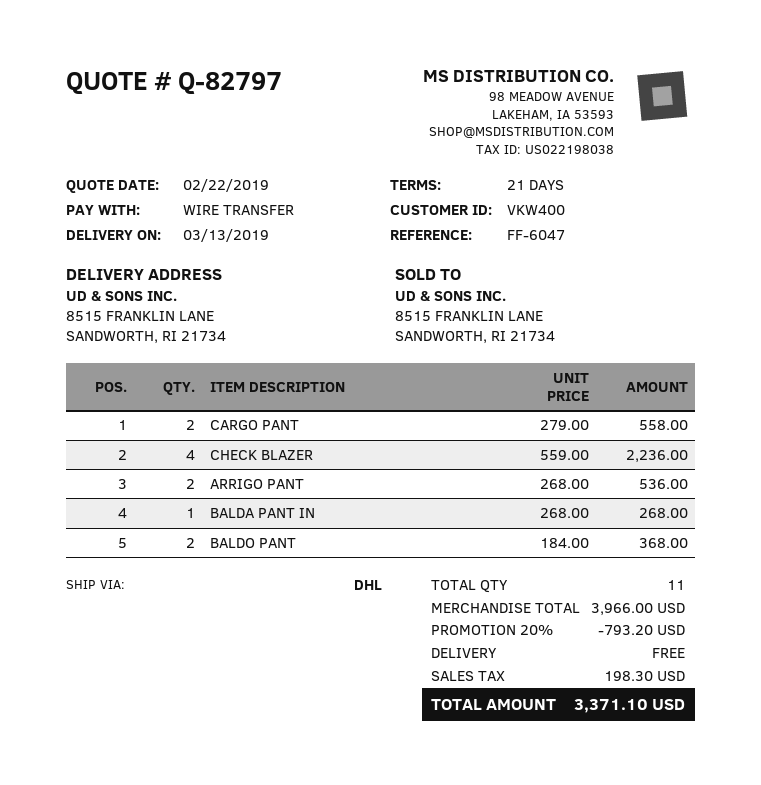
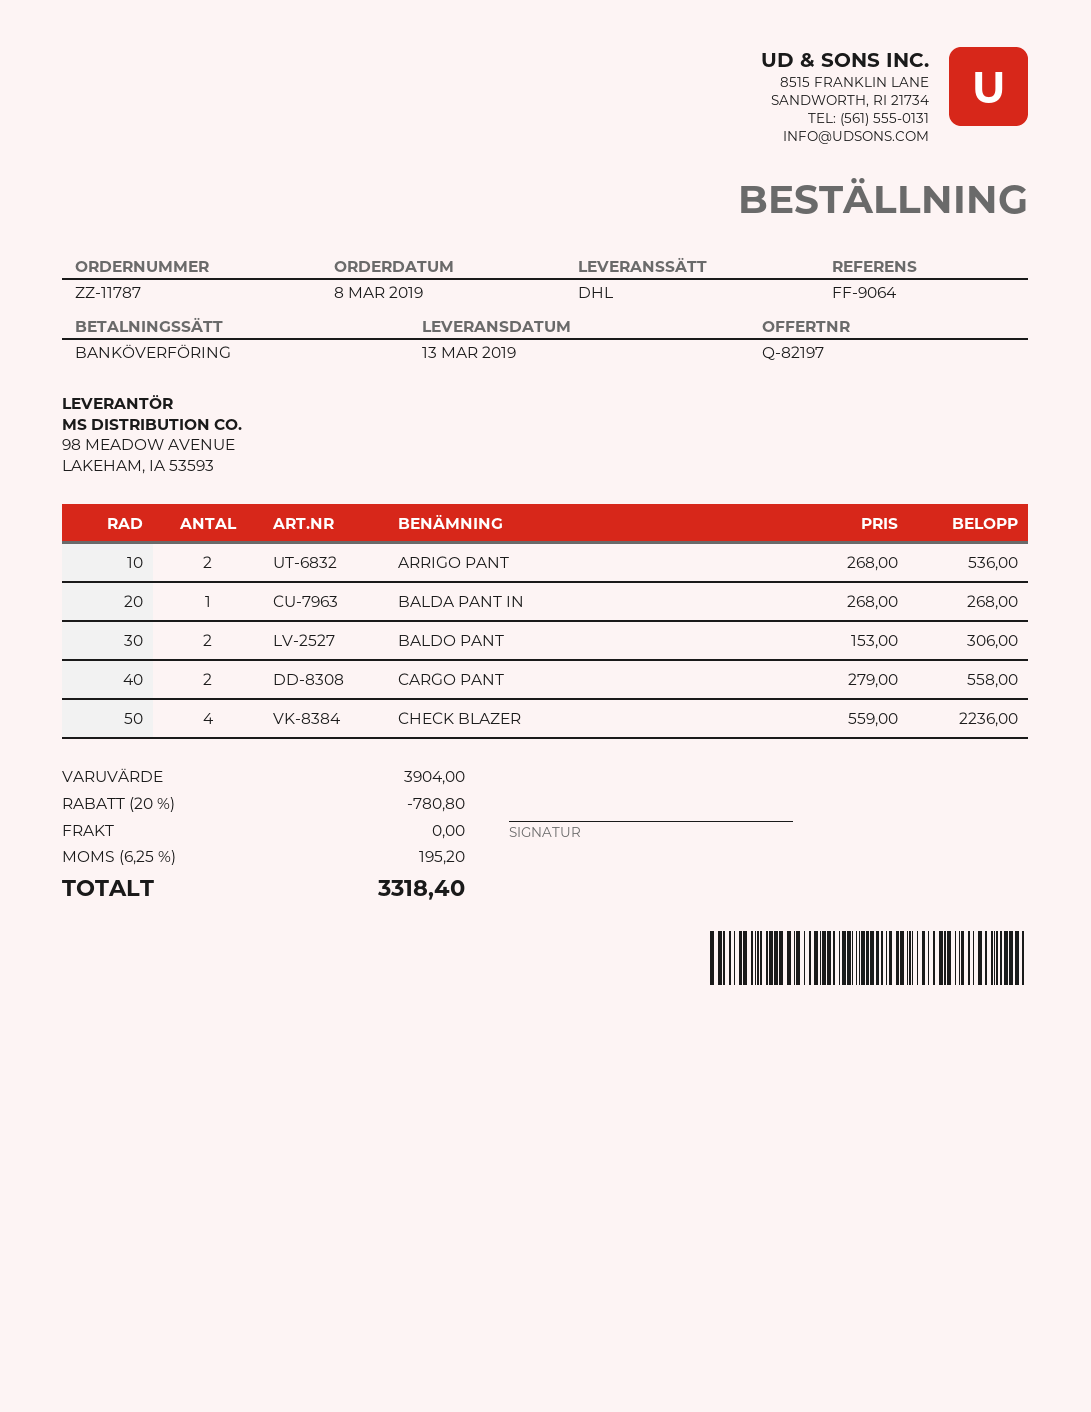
quote number: Q-82797 -> Q-82197
reference: FF-6047 -> FF-9064
BALDO PANT: 2 x 184.00 = 368.00 -> 2 x 153.00 = 306.00
subtotal: 3966.00 -> 3904.00
discount: 20% = 793.20 -> 20% = 780.80
tax: 198.30 -> 195.20
total: 3371.10 -> 3318.40

